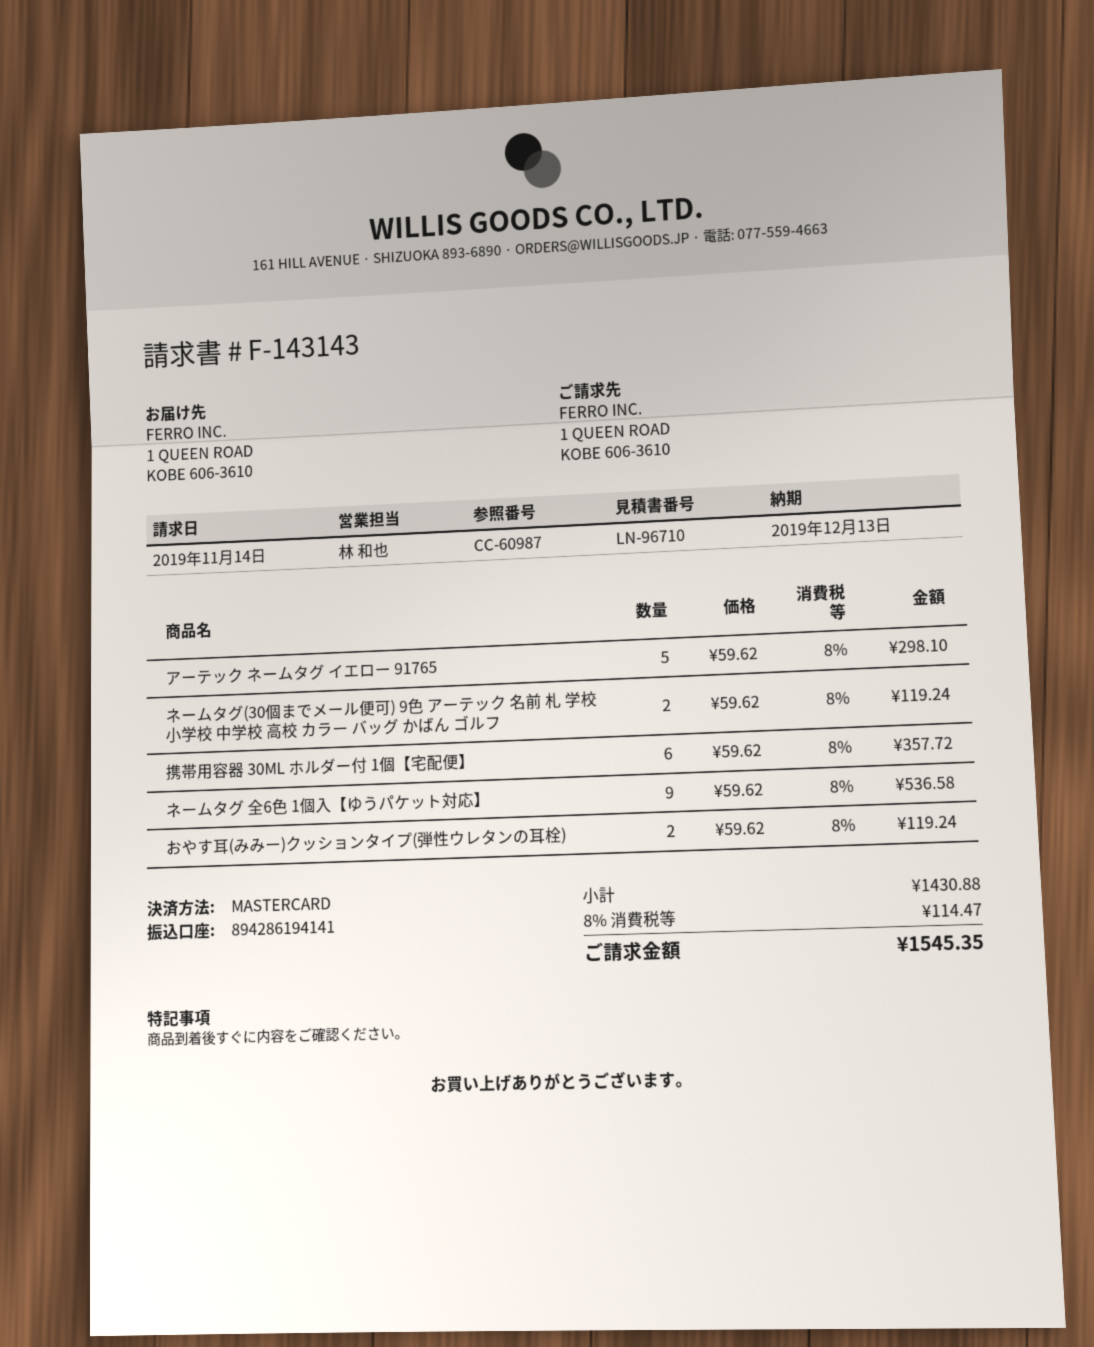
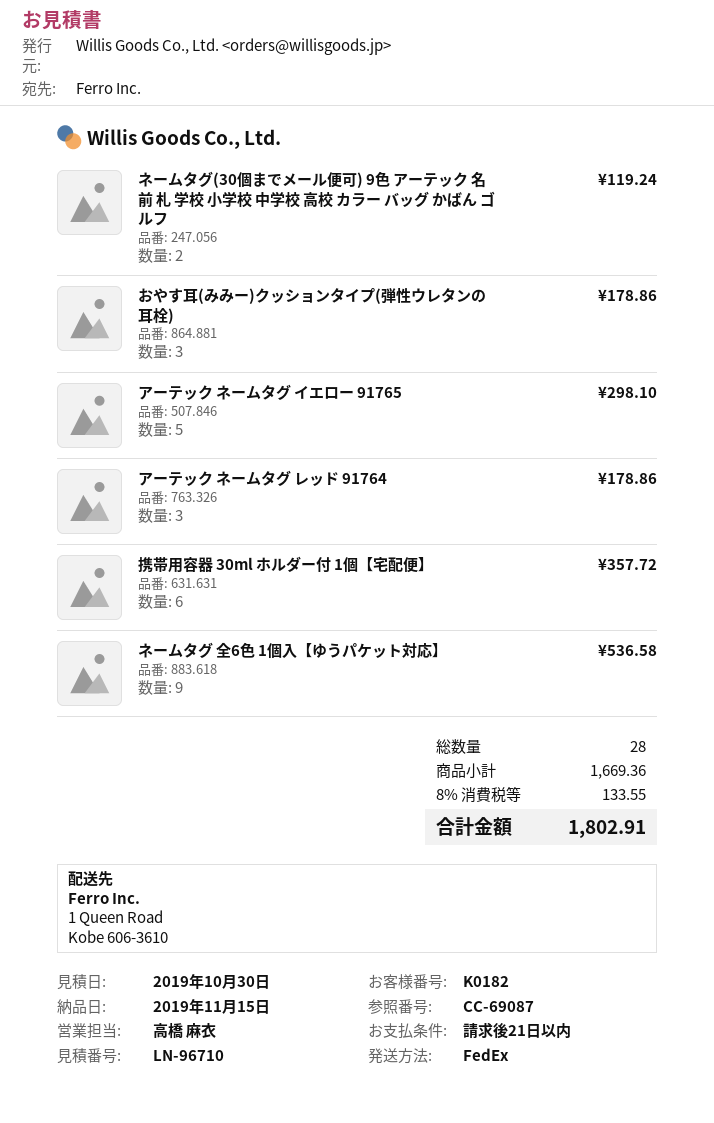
delivery date: 2019-12-13 -> 2019-11-15
reference: CC-60987 -> CC-69087
sales rep: 林 和也 -> 高橋 麻衣
おやす耳(みみー)クッションタイプ(弾性ウレタンの耳栓): 2 for 119.24 -> 3 for 178.86
アーテック ネームタグ レッド 91764: none -> 3 for 178.86
subtotal: 1430.88 -> 1669.36
tax: 8% = 114.47 -> 8% = 133.55
total: 1545.35 -> 1802.91

